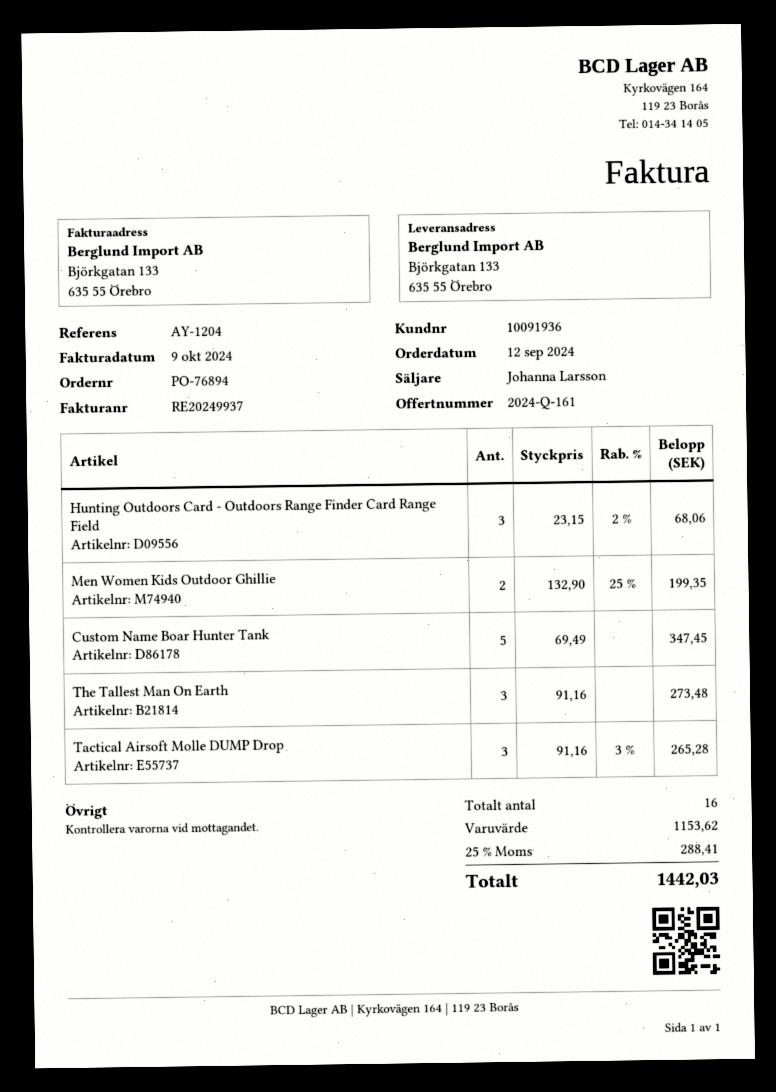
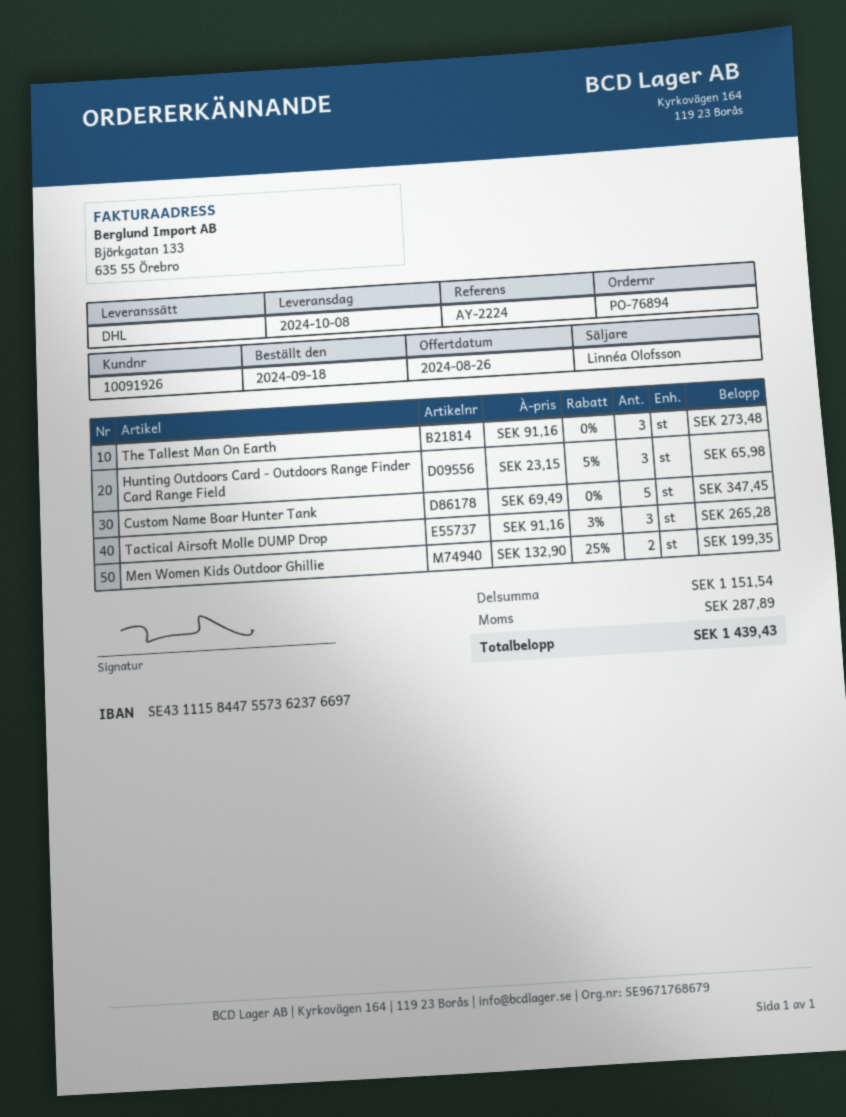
order date: 2024-09-12 -> 2024-09-18
customer number: 10091936 -> 10091926
reference: AY-1204 -> AY-2224
sales rep: Johanna Larsson -> Linnéa Olofsson
Hunting Outdoors Card - Outdoors Range Finder Card Range Field: 3 x 23.15 - 2% = 68.06 -> 3 x 23.15 - 5% = 65.98
subtotal: 1153.62 -> 1151.54
tax: 288.41 -> 287.89
total: 1442.03 -> 1439.43

